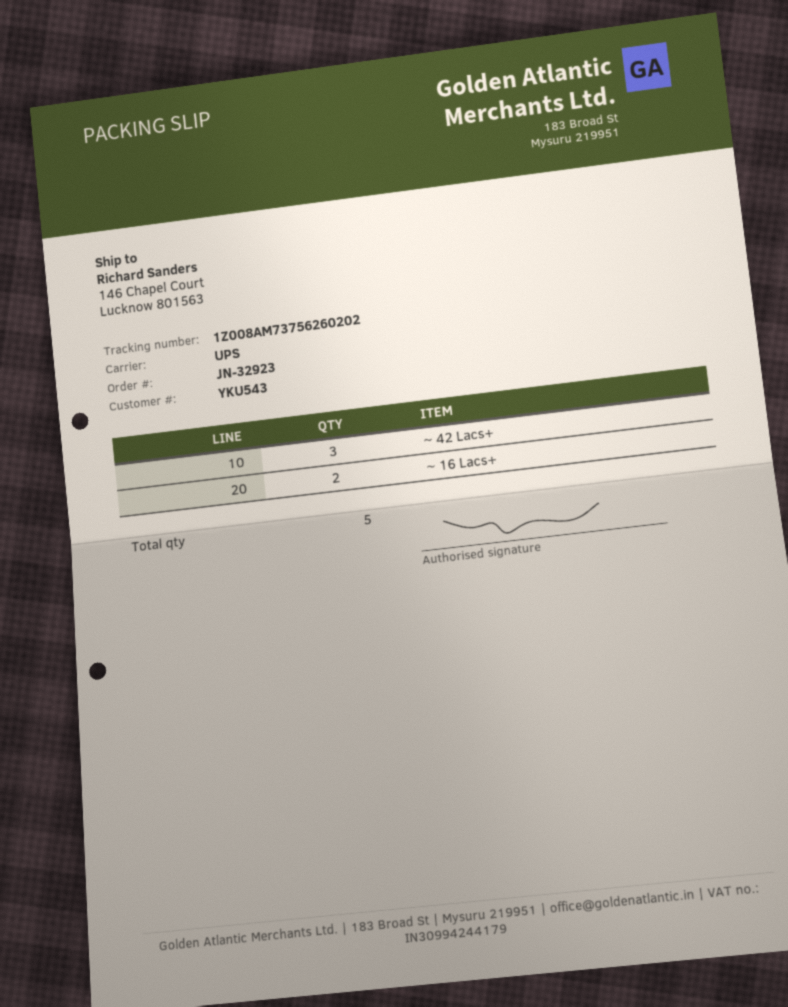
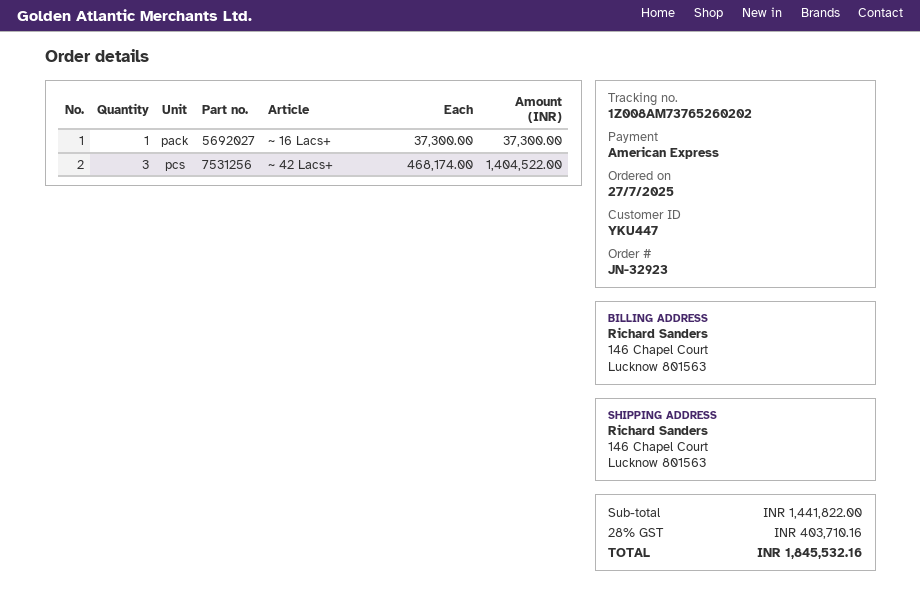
customer number: YKU543 -> YKU447
tracking number: 1Z008AM73756260202 -> 1Z008AM73765260202
~ 16 Lacs+: 2 -> 1

